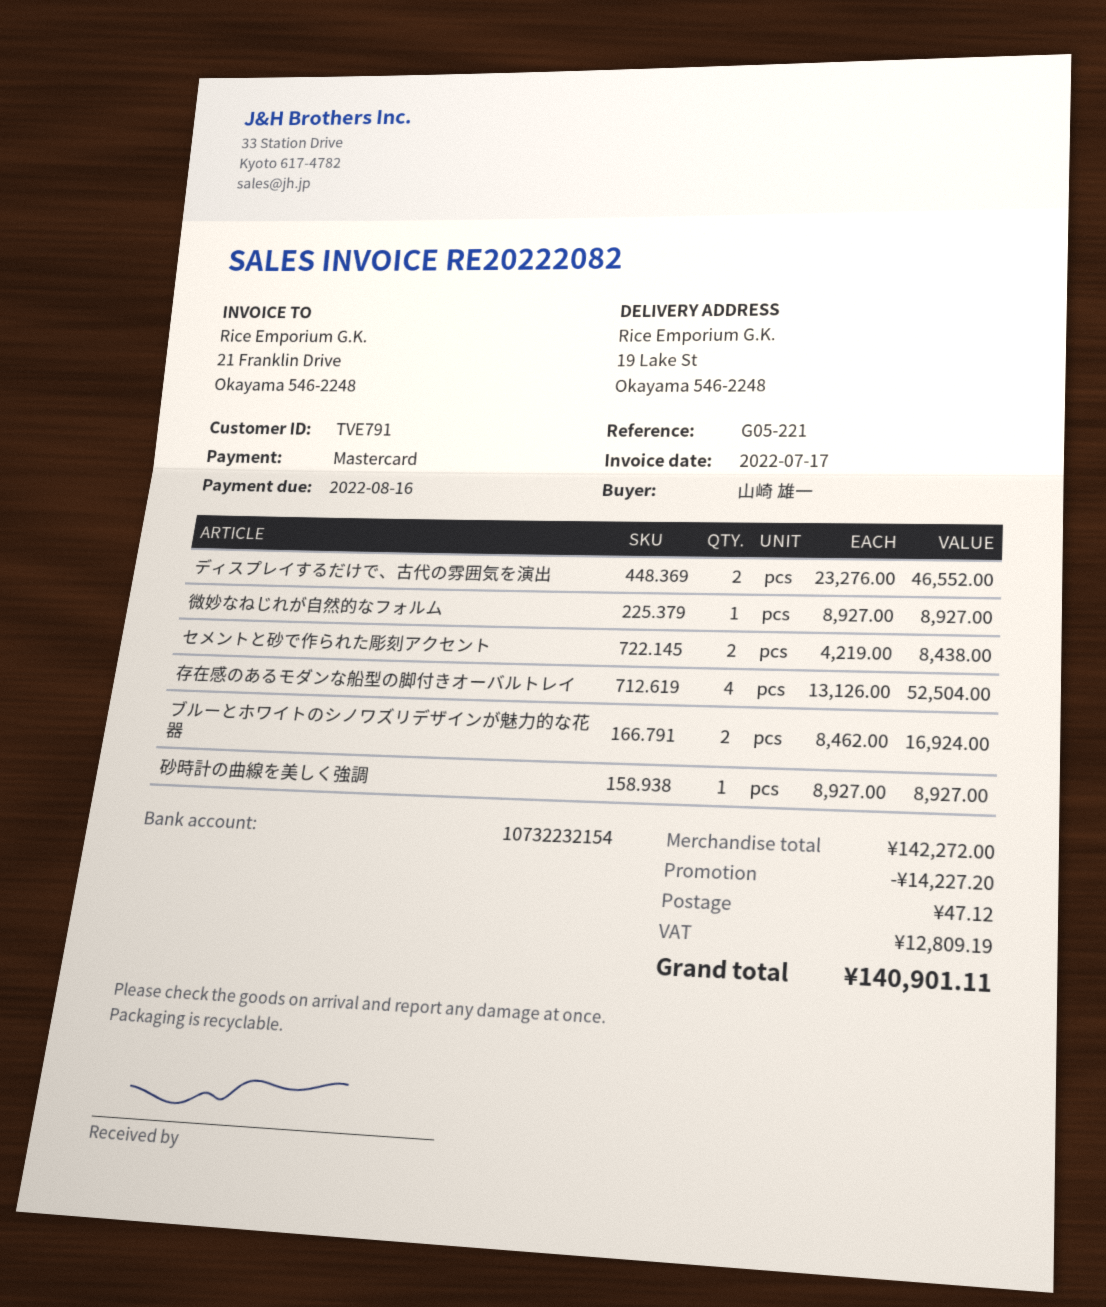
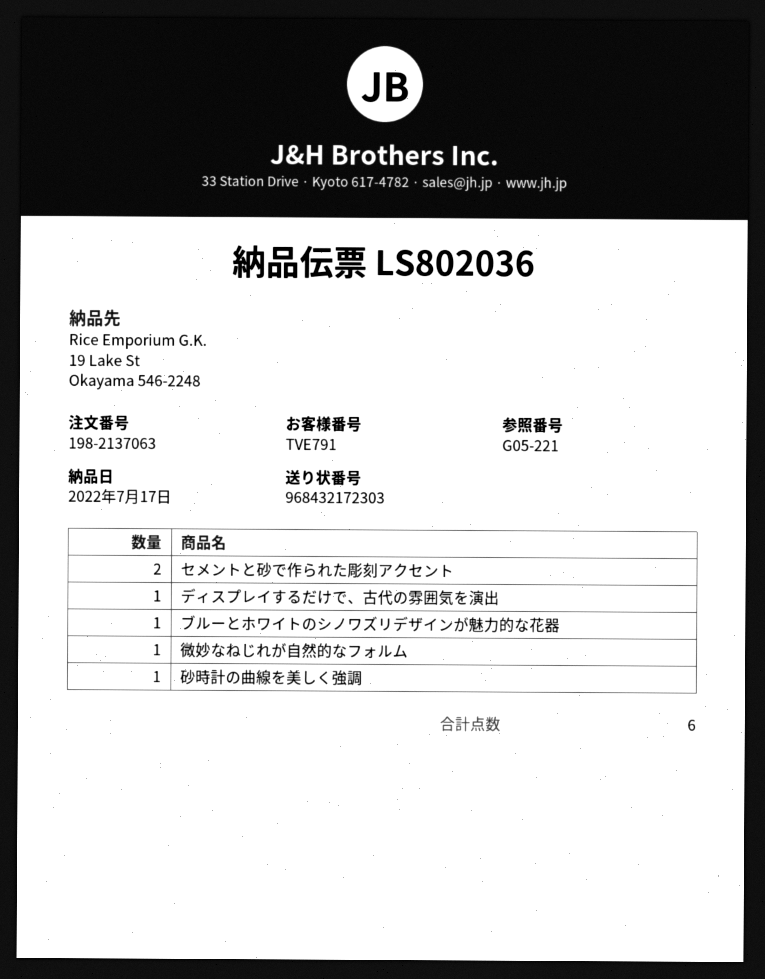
ディスプレイするだけで、古代の雰囲気を演出: 2 -> 1
存在感のあるモダンな船型の脚付きオーバルトレイ: 4 -> none
ブルーとホワイトのシノワズリデザインが魅力的な花器: 2 -> 1

